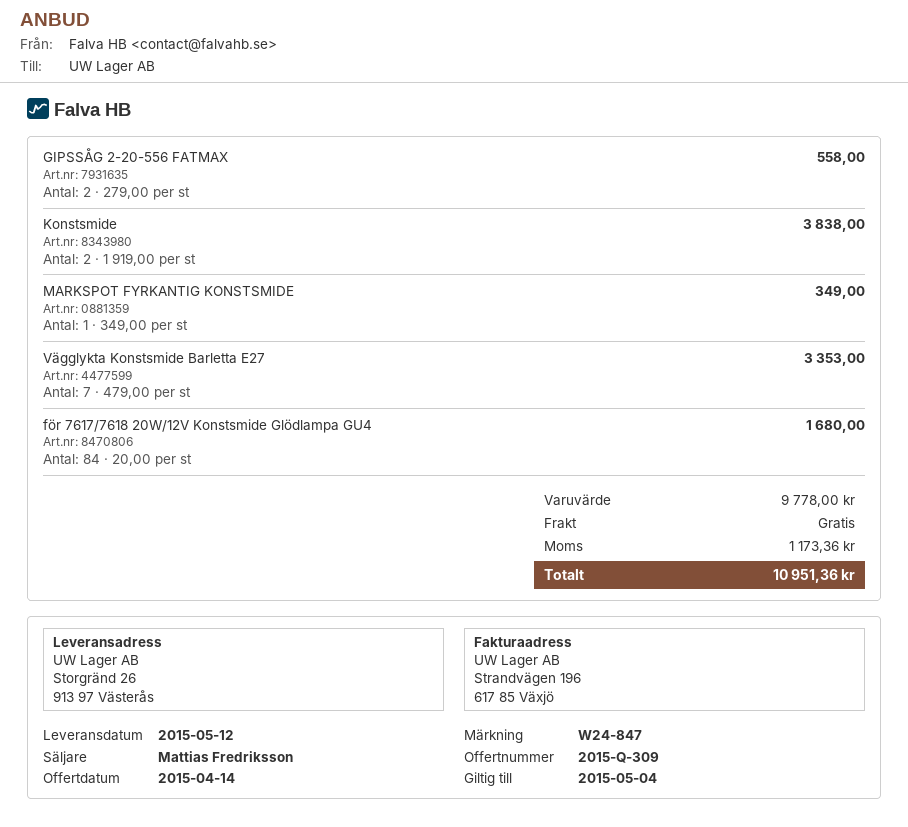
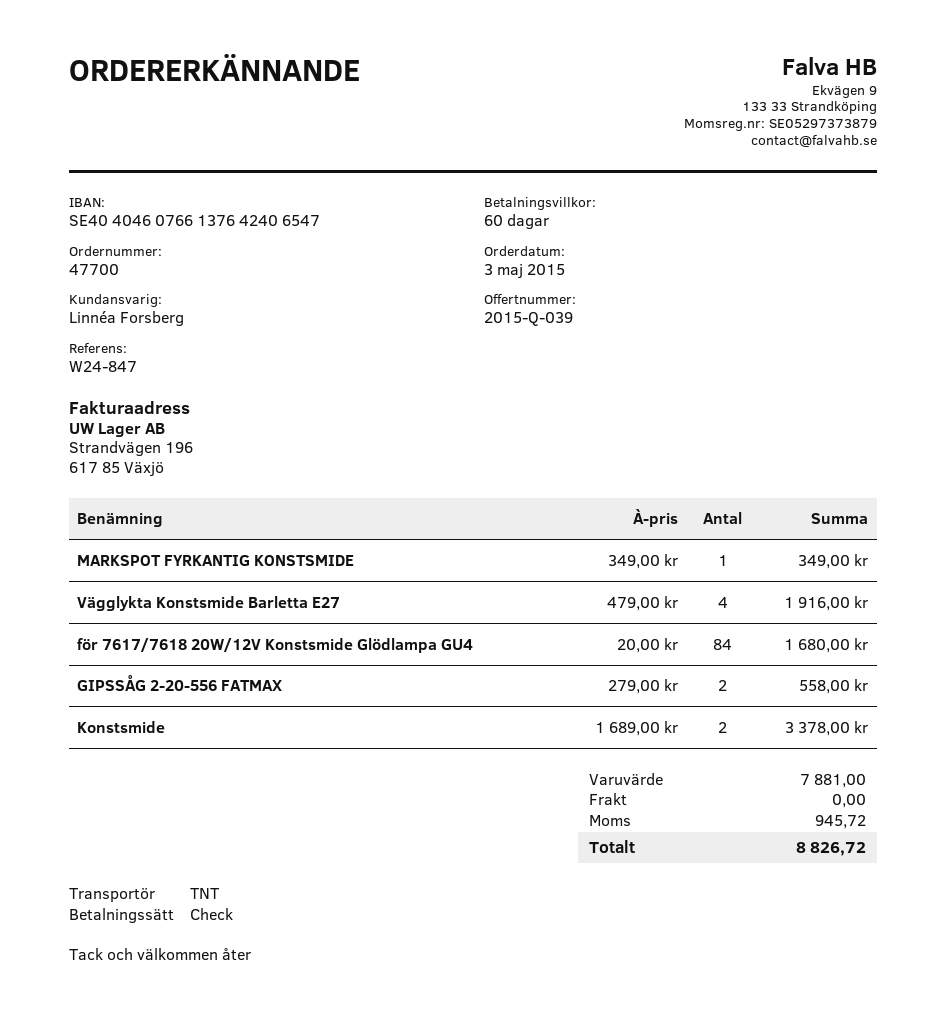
quote number: 2015-Q-309 -> 2015-Q-039
sales rep: Mattias Fredriksson -> Linnéa Forsberg
Konstsmide: 2 x 1919.00 = 3838.00 -> 2 x 1689.00 = 3378.00
Vägglykta Konstsmide Barletta E27: 7 x 479.00 = 3353.00 -> 4 x 479.00 = 1916.00
subtotal: 9778.00 -> 7881.00
tax: 1173.36 -> 945.72
total: 10951.36 -> 8826.72

